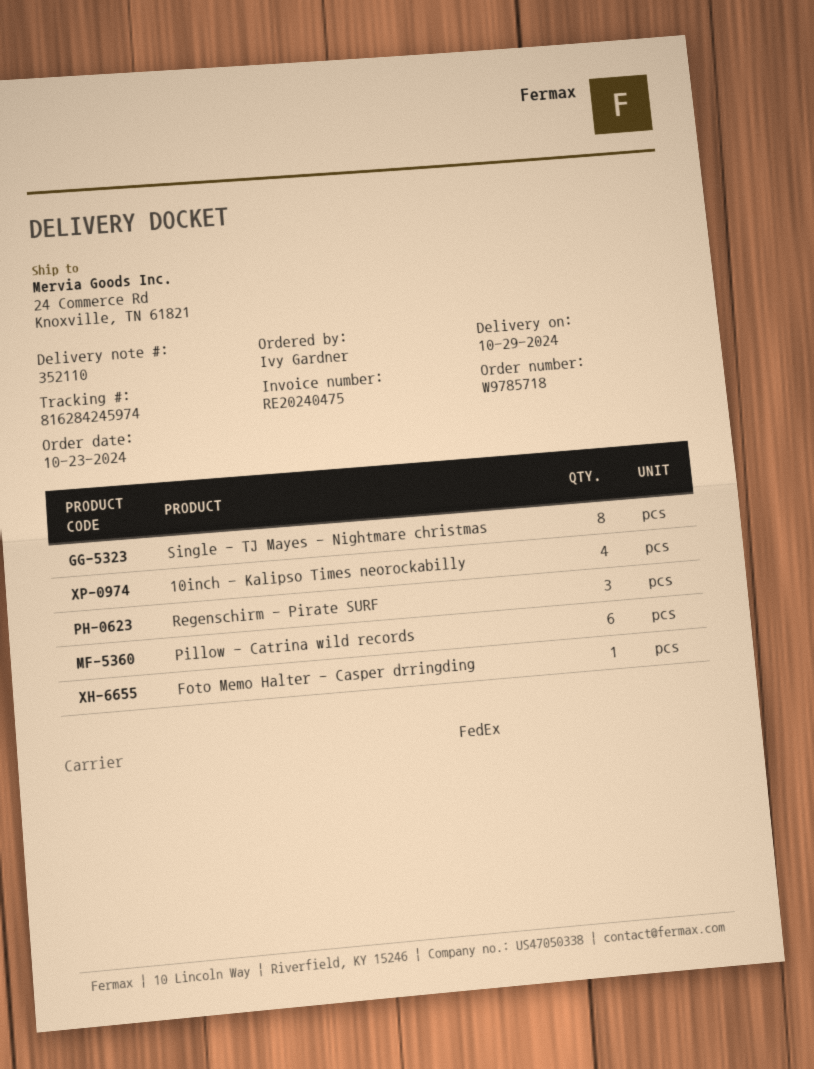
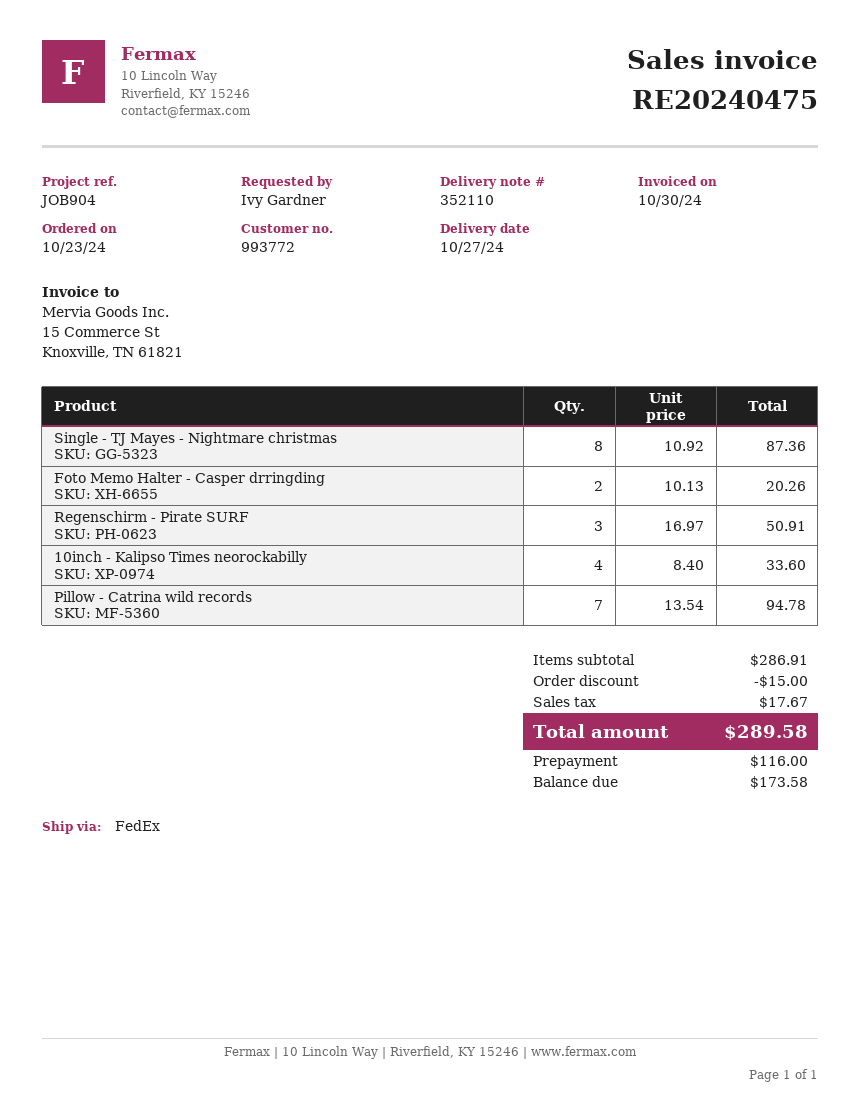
delivery date: 2024-10-29 -> 2024-10-27
Pillow - Catrina wild records: 6 -> 7
Foto Memo Halter - Casper drringding: 1 -> 2

